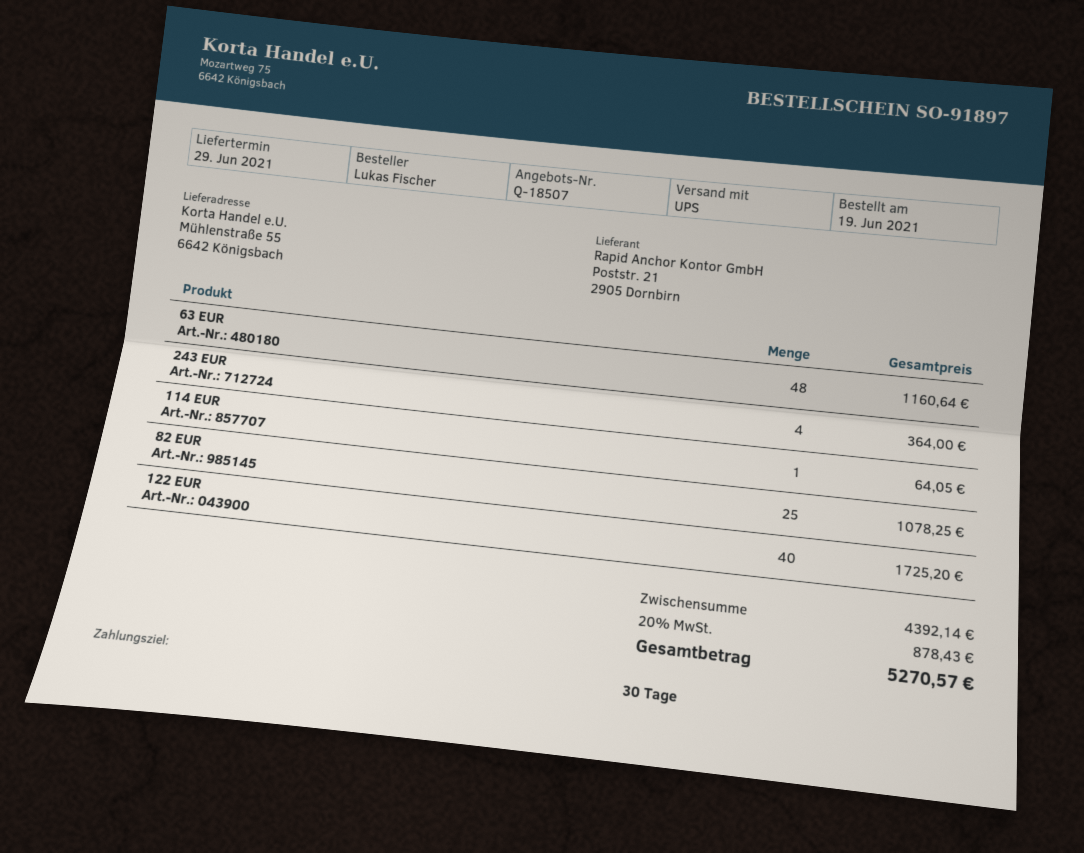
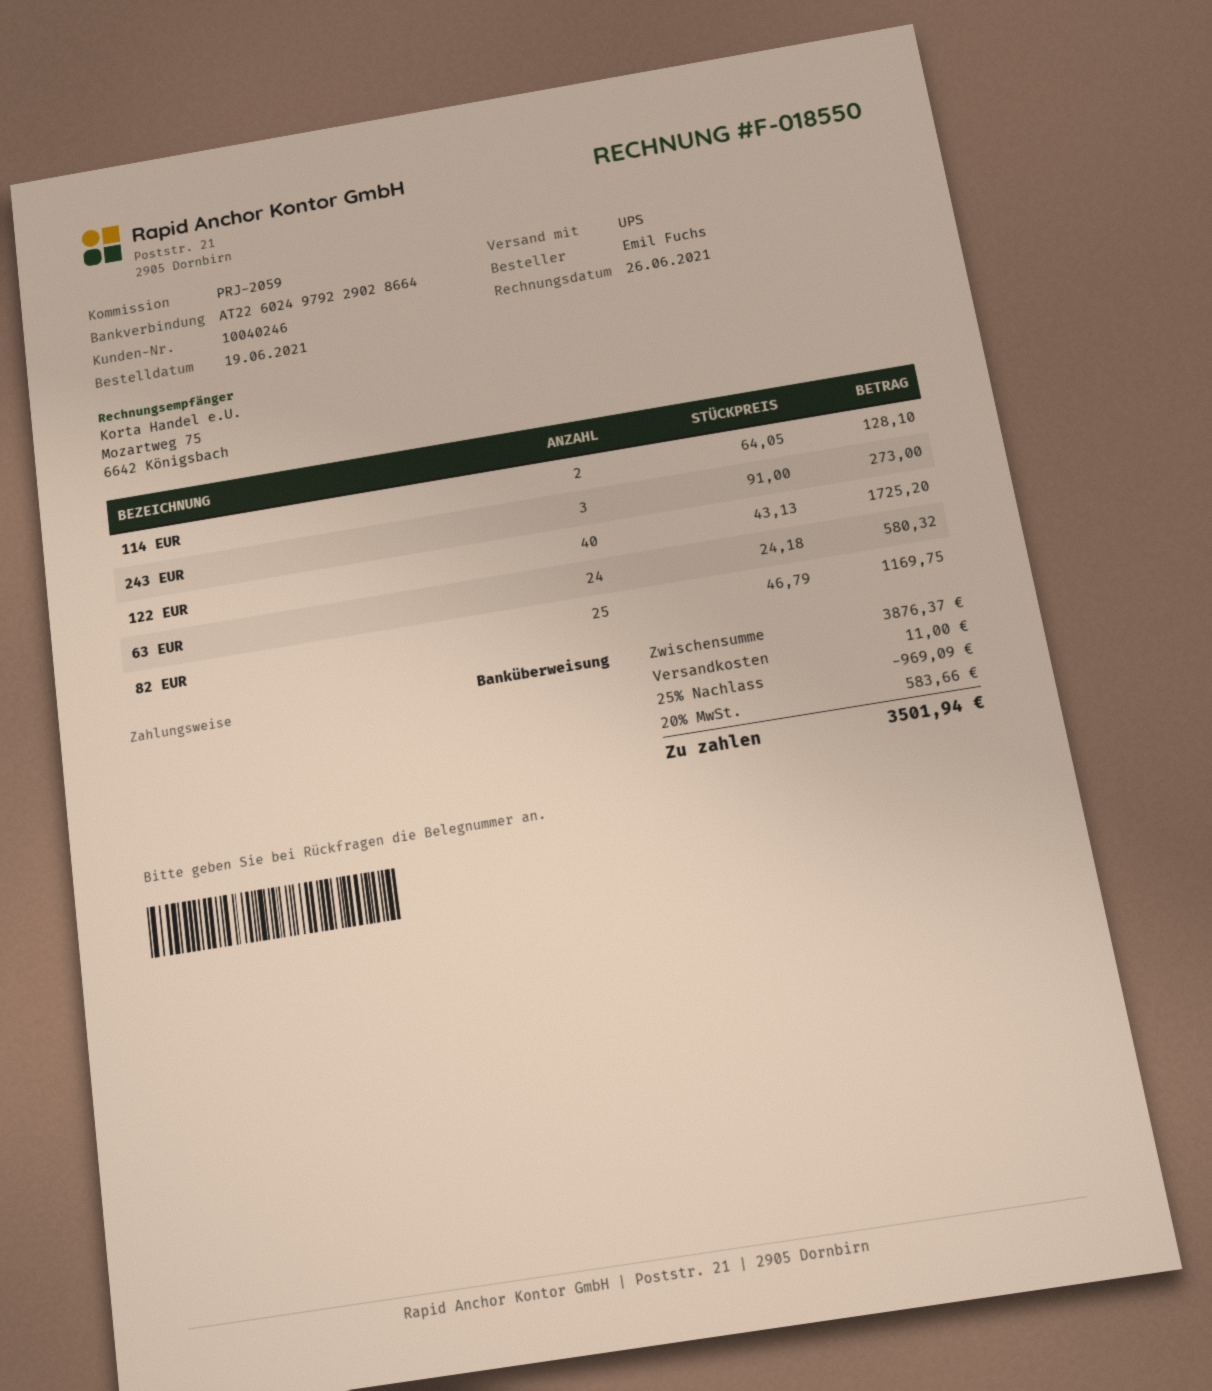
ordered by: Lukas Fischer -> Emil Fuchs
63 EUR: 48 for 1160.64 -> 24 for 580.32
243 EUR: 4 for 364.00 -> 3 for 273.00
114 EUR: 1 for 64.05 -> 2 for 128.10
82 EUR: 25 for 1078.25 -> 25 for 1169.75
subtotal: 4392.14 -> 3876.37
discount: none -> 25% = 969.09
shipping: none -> 11.00
tax: 20% = 878.43 -> 20% = 583.66
total: 5270.57 -> 3501.94

